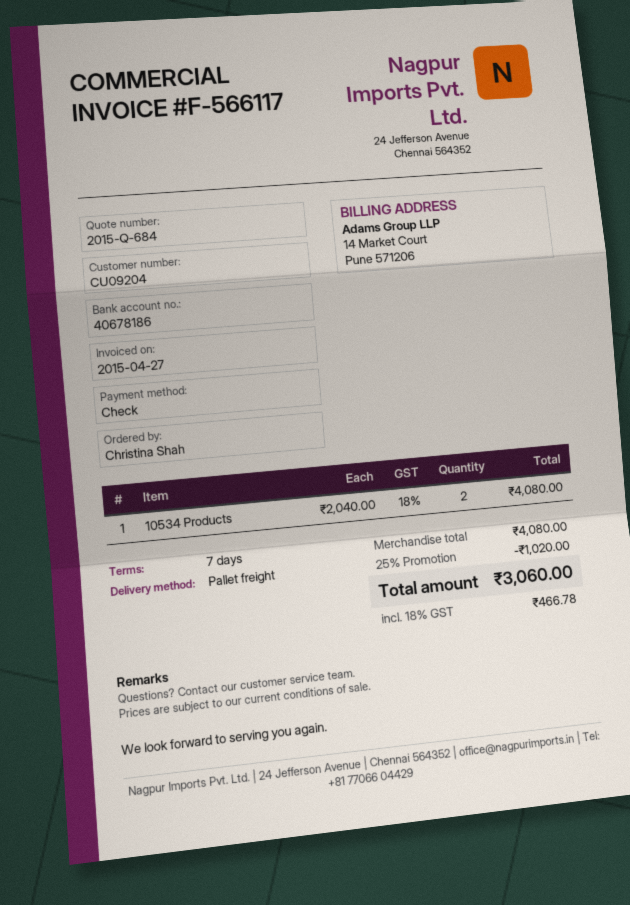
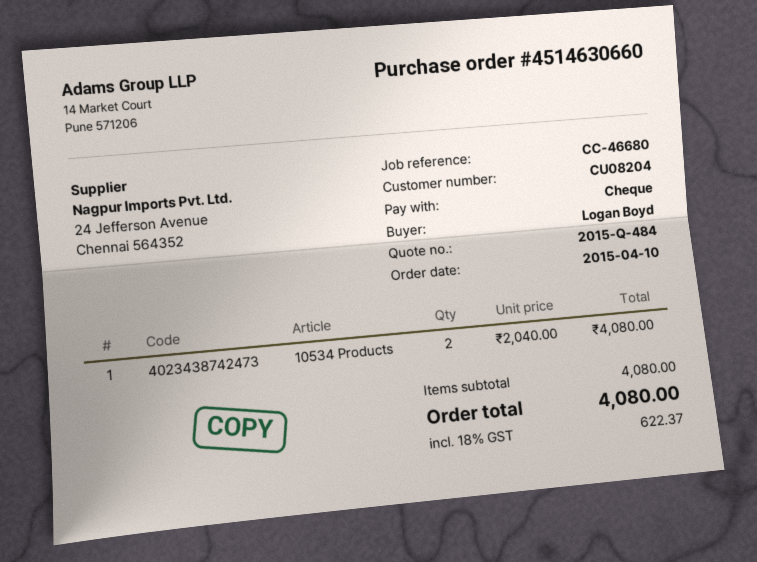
quote number: 2015-Q-684 -> 2015-Q-484
customer number: CU09204 -> CU08204
ordered by: Christina Shah -> Logan Boyd
discount: 25% = 1020.00 -> none
tax: 18% = 466.78 -> 18% = 622.37
total: 3060.00 -> 4080.00

